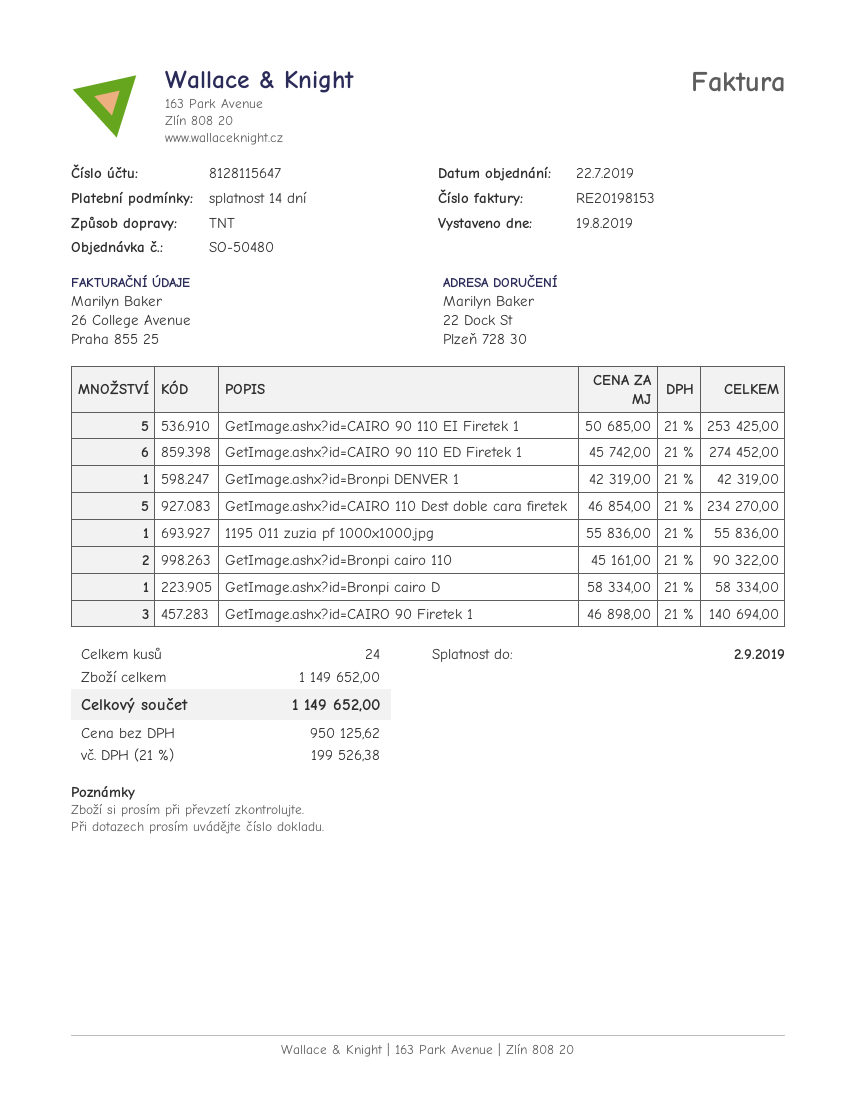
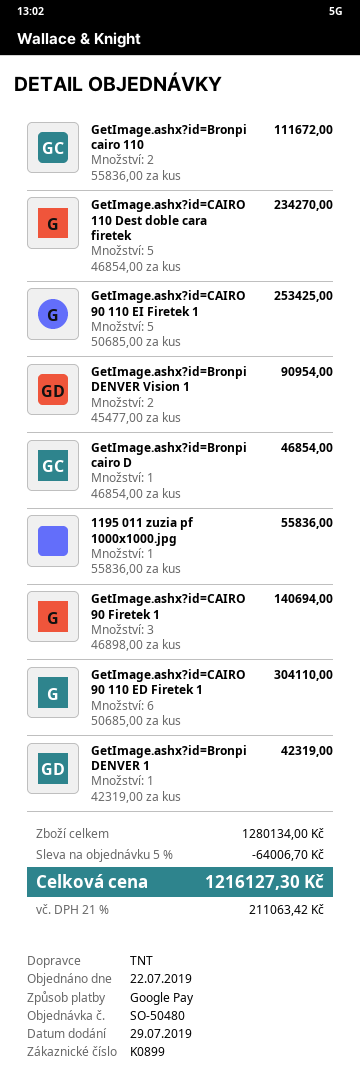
GetImage.ashx?id=CAIRO 90 110 ED Firetek 1: 6 x 45742.00 = 274452.00 -> 6 x 50685.00 = 304110.00
GetImage.ashx?id=Bronpi cairo 110: 2 x 45161.00 = 90322.00 -> 2 x 55836.00 = 111672.00
GetImage.ashx?id=Bronpi cairo D: 1 x 58334.00 = 58334.00 -> 1 x 46854.00 = 46854.00
GetImage.ashx?id=Bronpi DENVER Vision 1: none -> 2 x 45477.00 = 90954.00
subtotal: 1149652.00 -> 1280134.00
discount: none -> 5% = 64006.70
tax: 21% = 199526.38 -> 21% = 211063.42
total: 1149652.00 -> 1216127.30

